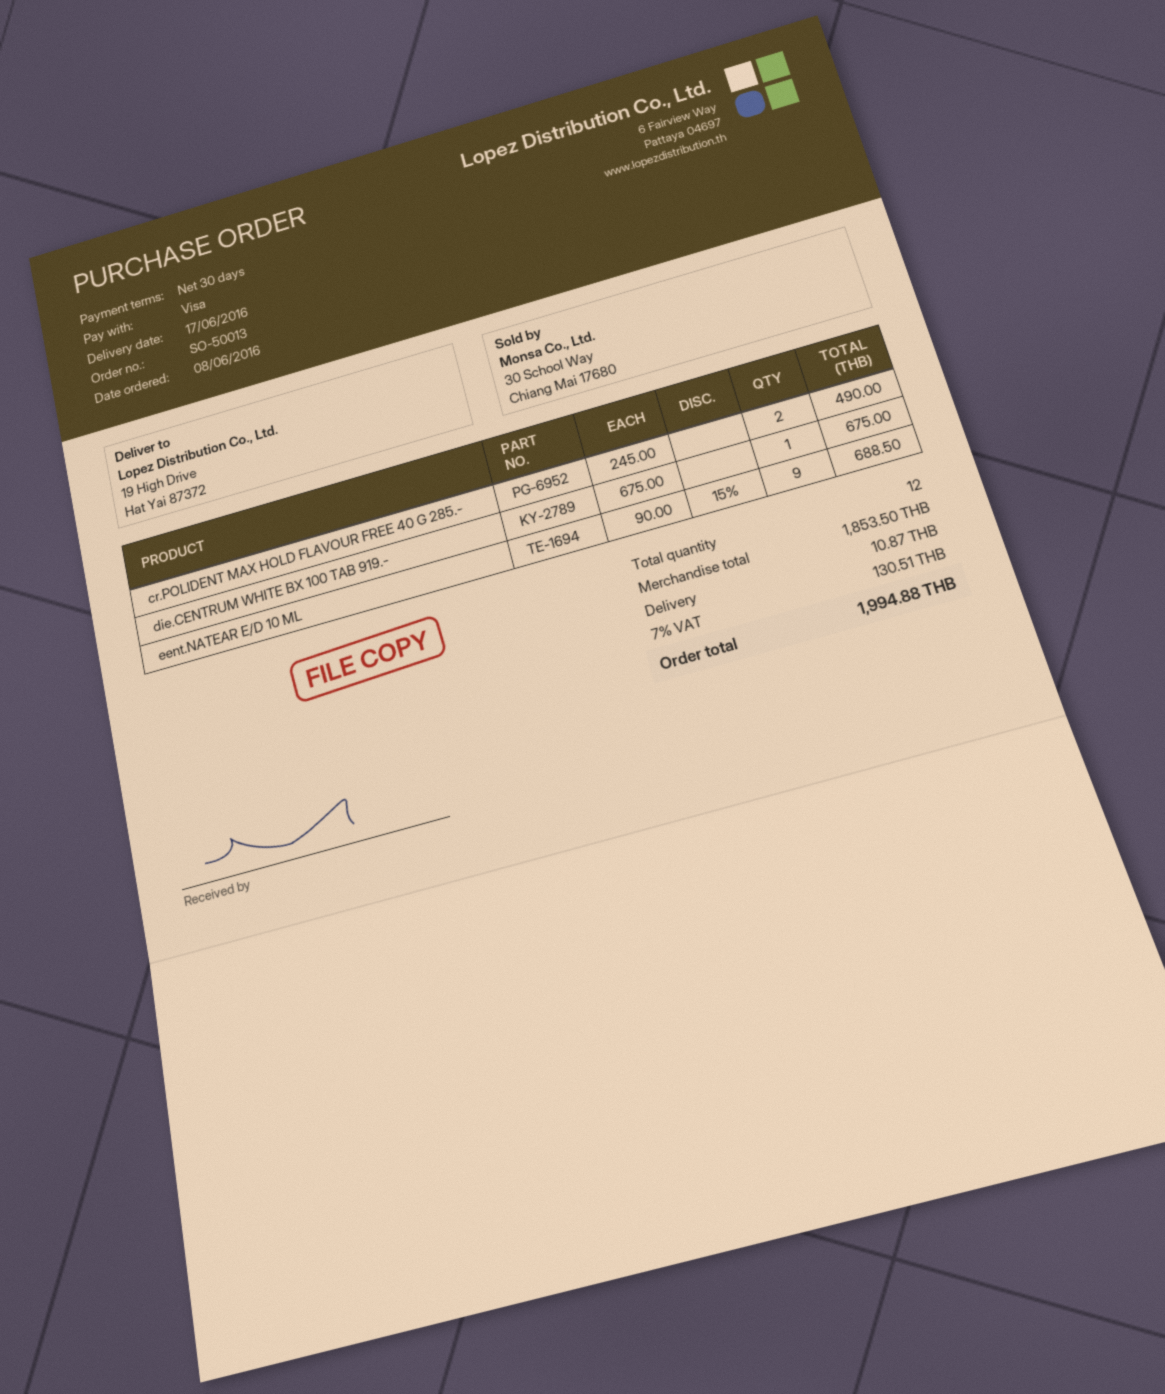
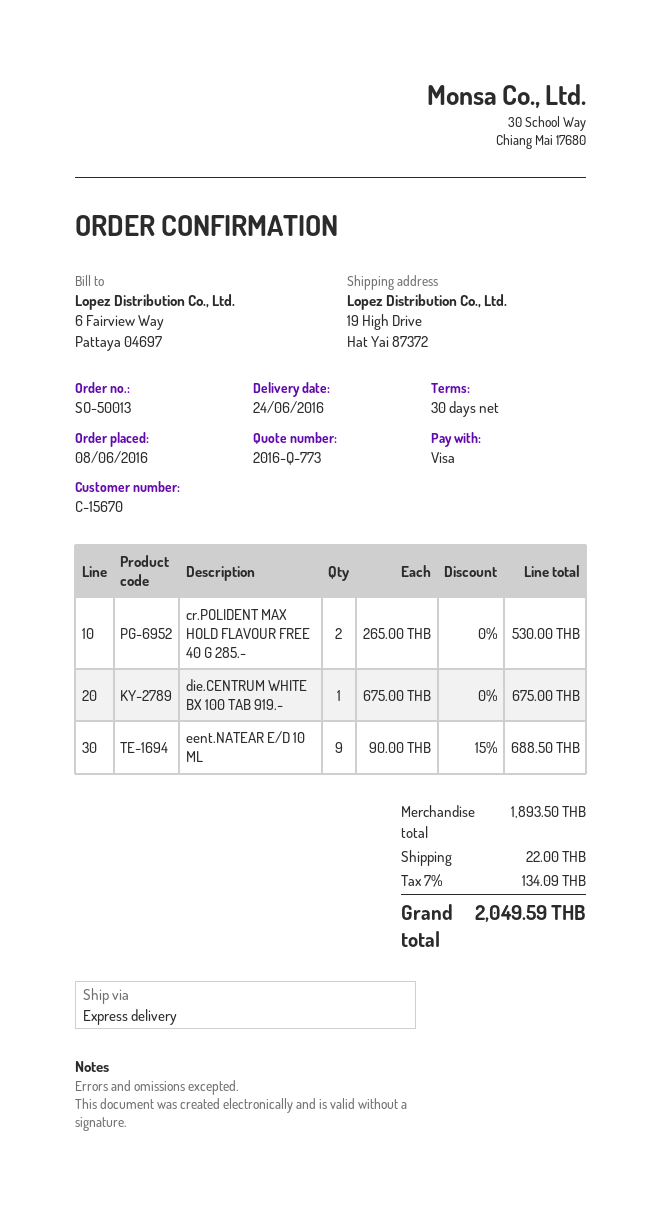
delivery date: 2016-06-17 -> 2016-06-24
cr.POLIDENT MAX HOLD FLAVOUR FREE 40 G 285.-: 2 x 245.00 = 490.00 -> 2 x 265.00 = 530.00
subtotal: 1853.50 -> 1893.50
shipping: 10.87 -> 22.00
tax: 7% = 130.51 -> 7% = 134.09
total: 1994.88 -> 2049.59

